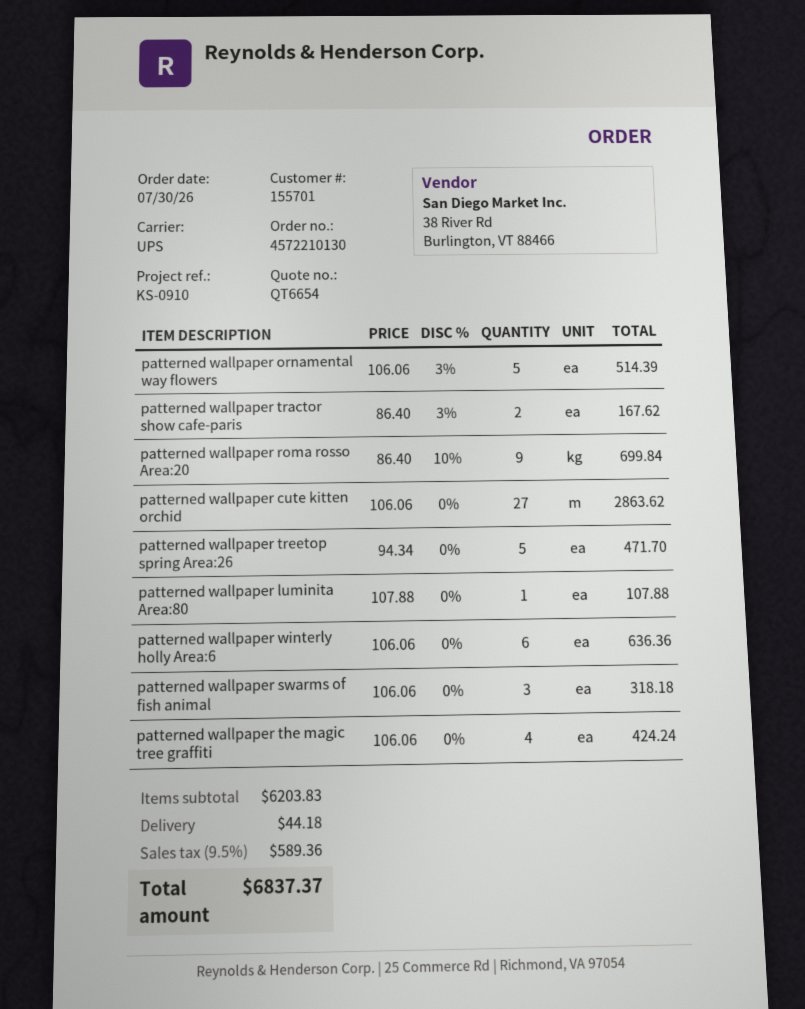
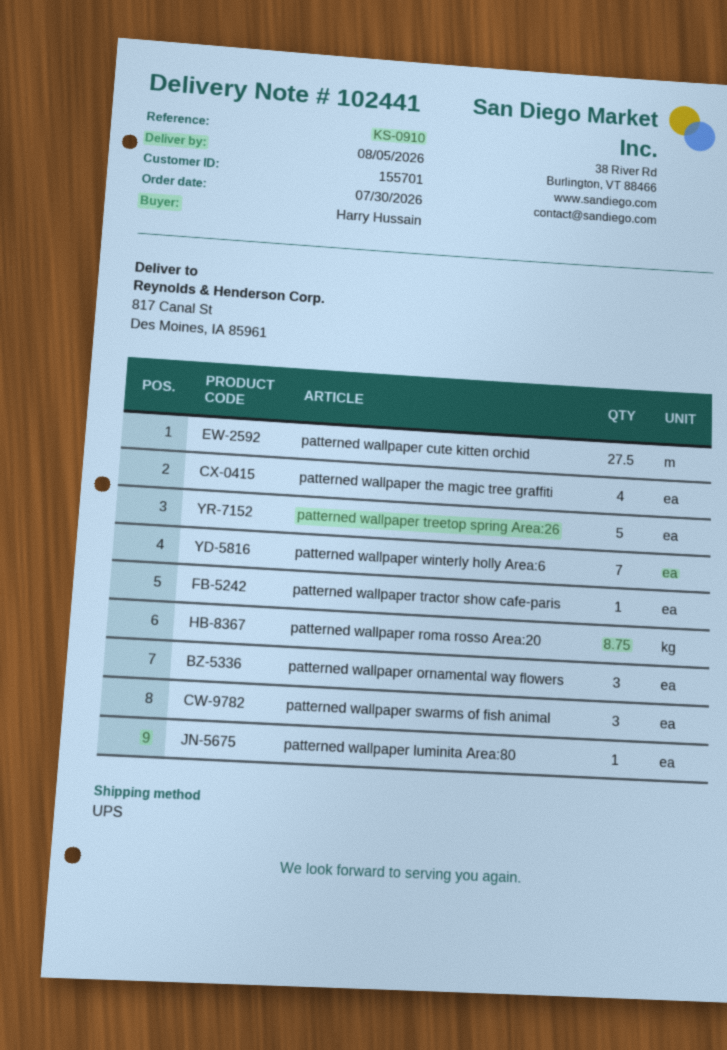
patterned wallpaper ornamental way flowers: 5 -> 3
patterned wallpaper tractor show cafe-paris: 2 -> 1
patterned wallpaper roma rosso Area:20: 9 -> 8.75
patterned wallpaper cute kitten orchid: 27 -> 27.5
patterned wallpaper winterly holly Area:6: 6 -> 7

